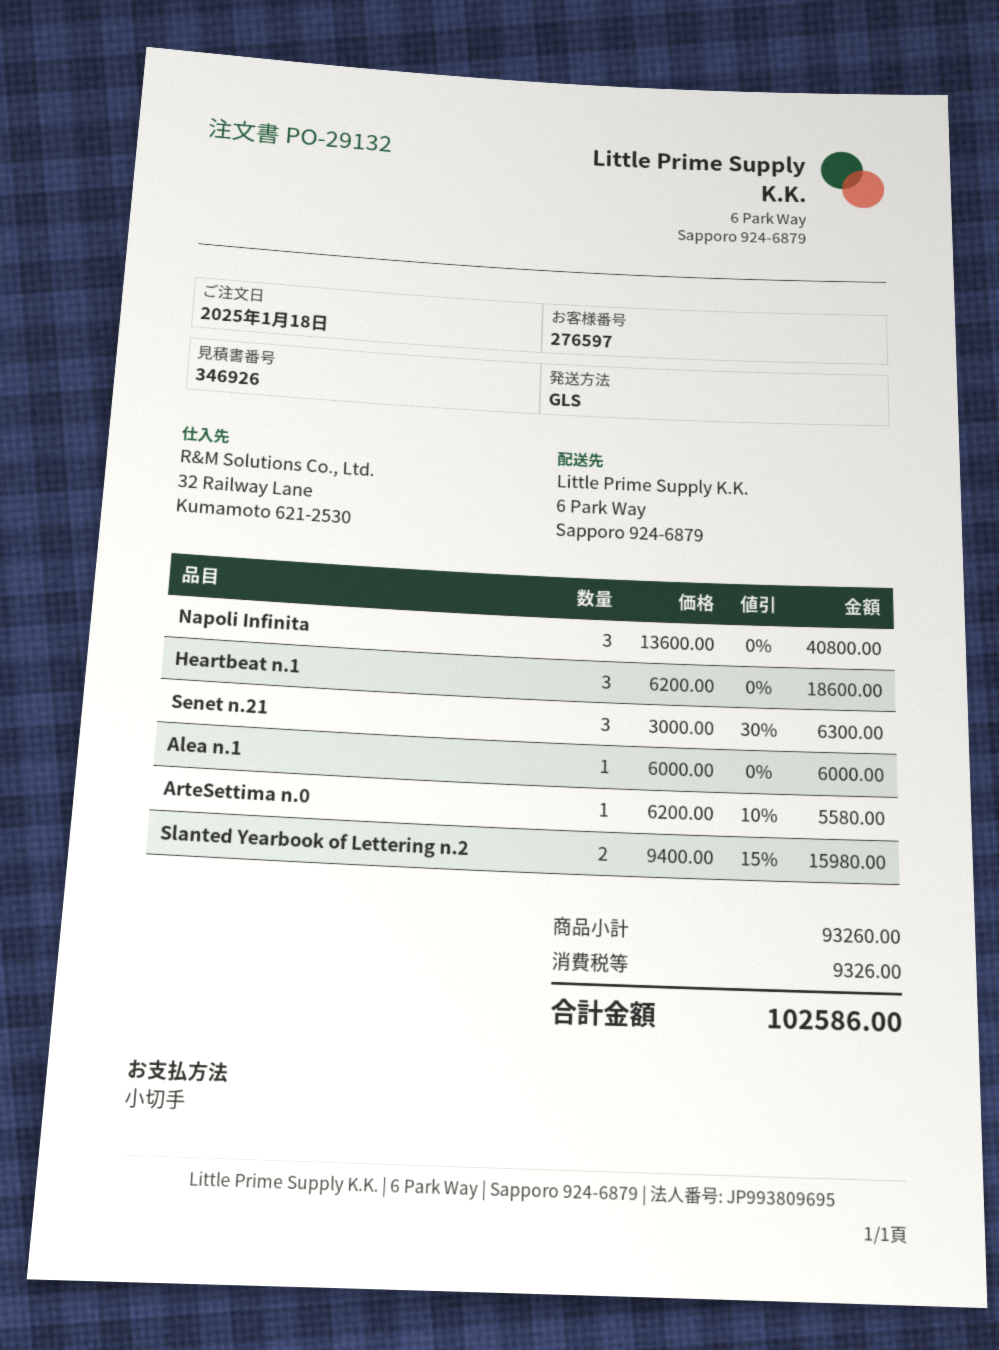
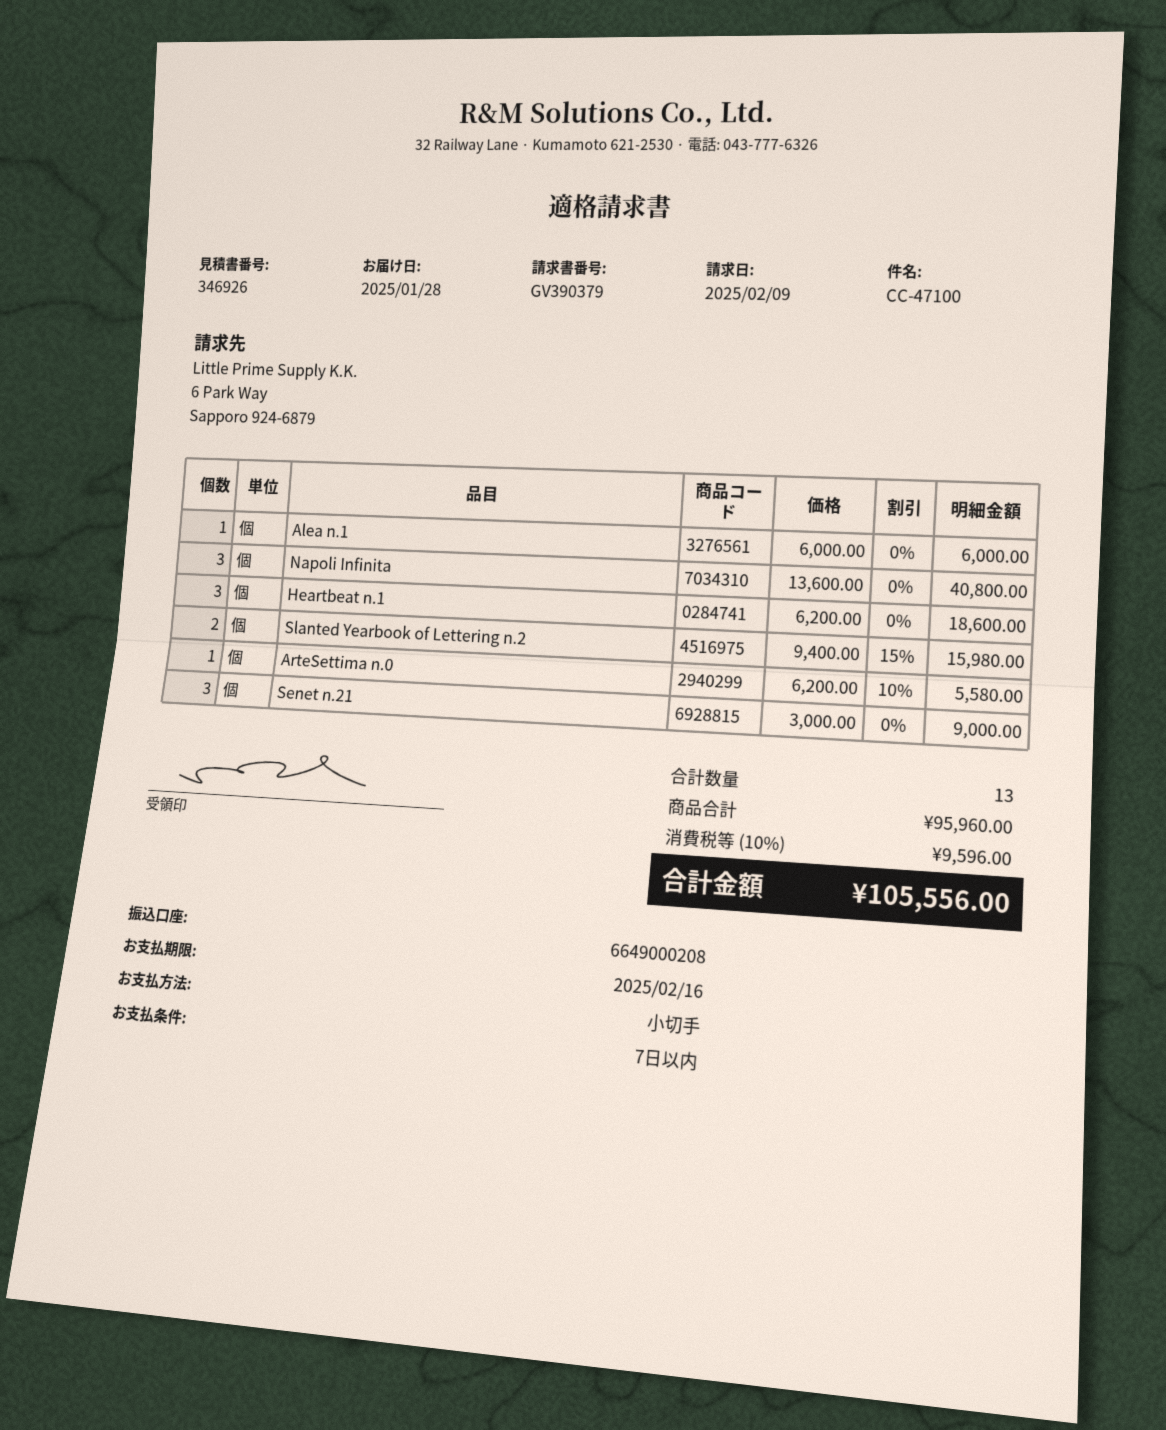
Senet n.21: 3 x 3000.00 - 30% = 6300.00 -> 3 x 3000.00 = 9000.00
subtotal: 93260.00 -> 95960.00
tax: 9326.00 -> 9596.00
total: 102586.00 -> 105556.00

